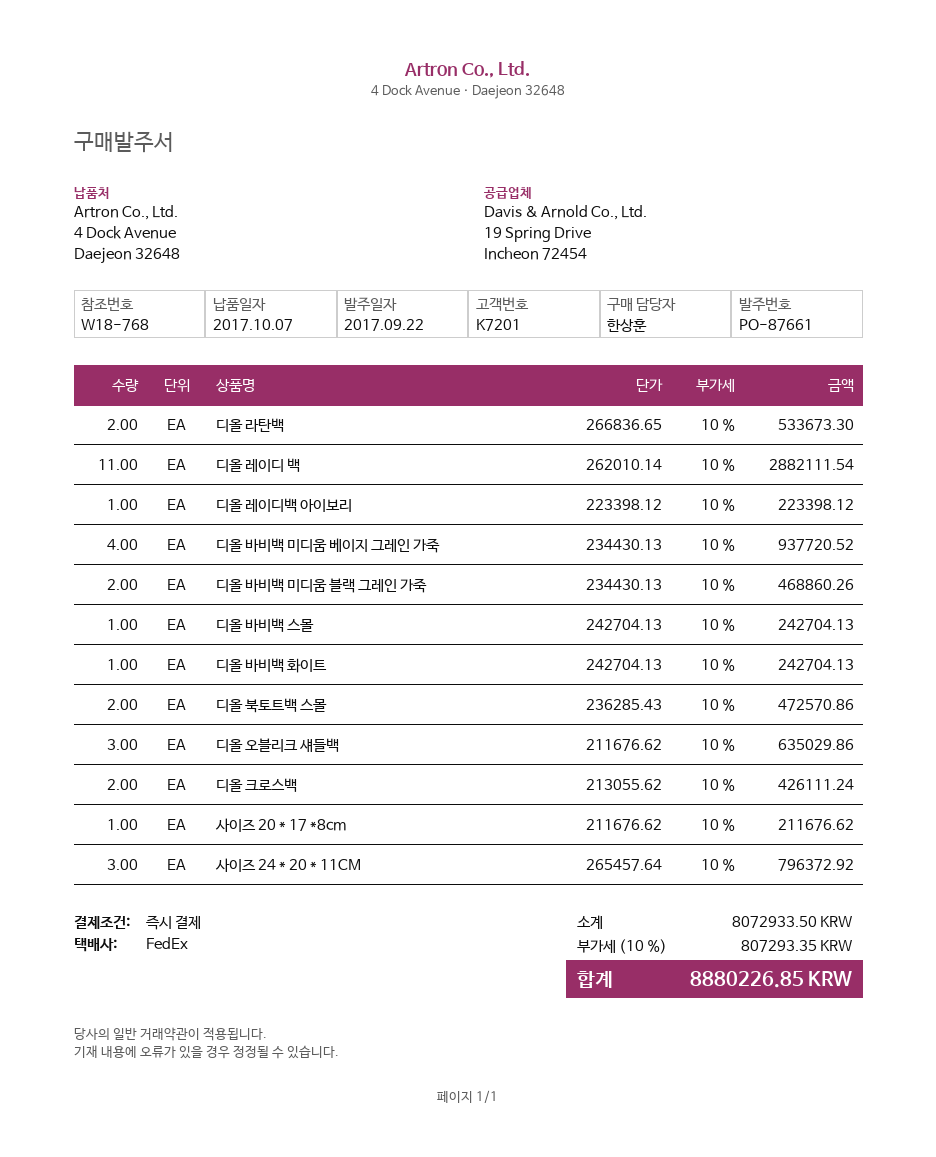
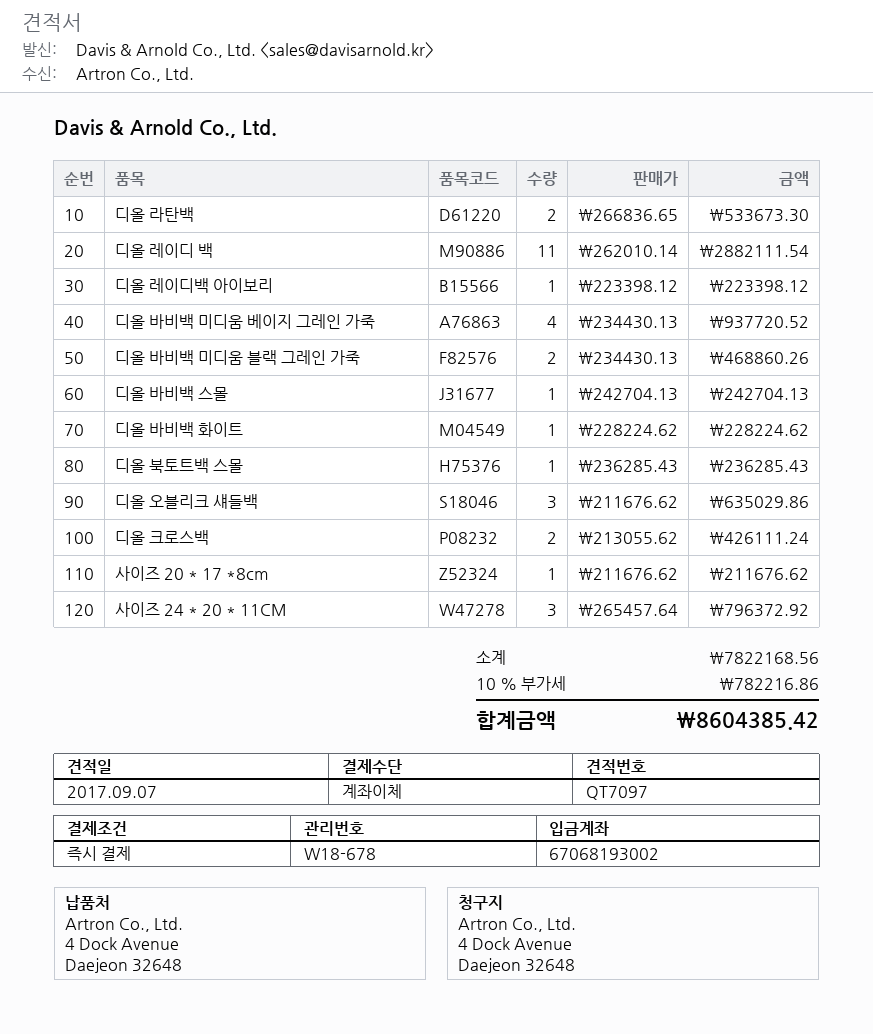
reference: W18-768 -> W18-678
디올 바비백 화이트: 1 x 242704.13 = 242704.13 -> 1 x 228224.62 = 228224.62
디올 북토트백 스몰: 2 x 236285.43 = 472570.86 -> 1 x 236285.43 = 236285.43
subtotal: 8072933.50 -> 7822168.56
tax: 10% = 807293.35 -> 10% = 782216.86
total: 8880226.85 -> 8604385.42

